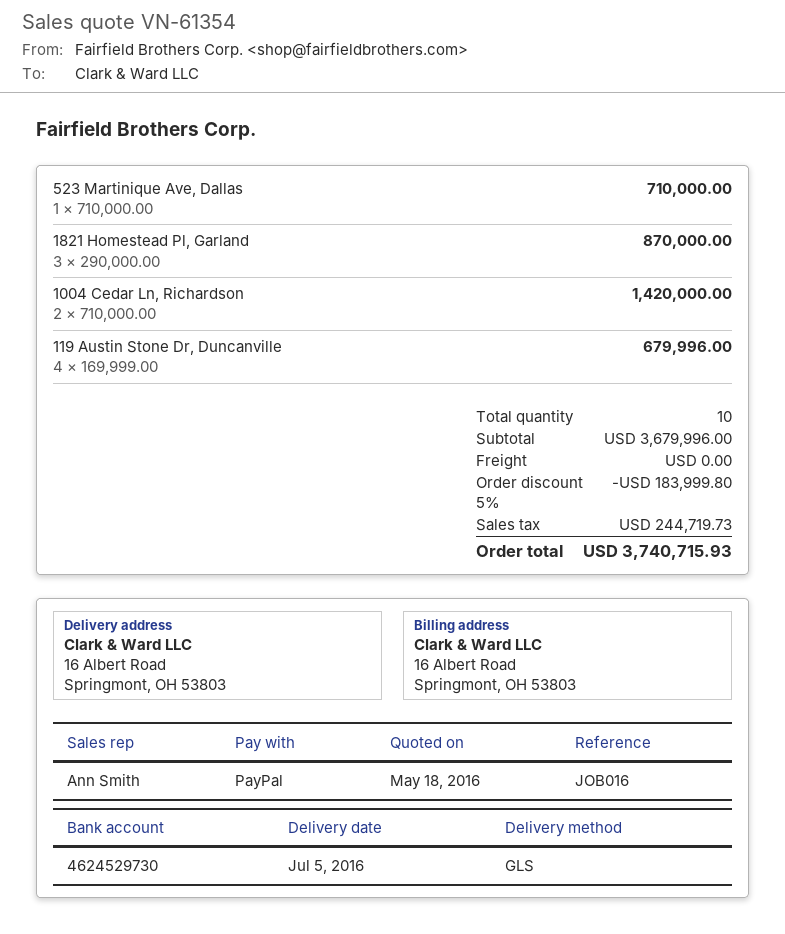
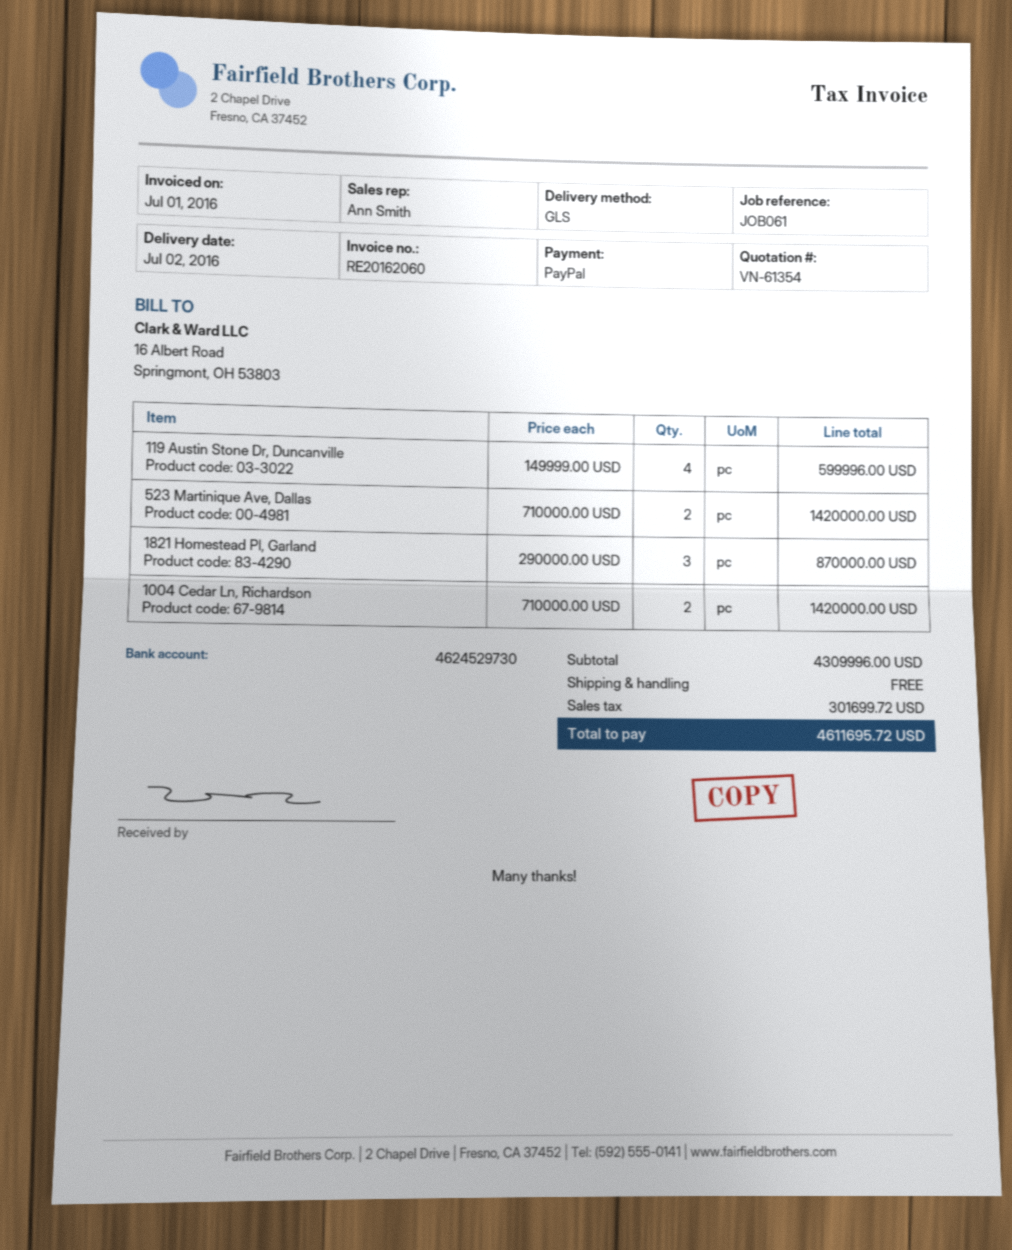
delivery date: 2016-07-05 -> 2016-07-02
reference: JOB016 -> JOB061
523 Martinique Ave, Dallas: 1 x 710000.00 = 710000.00 -> 2 x 710000.00 = 1420000.00
119 Austin Stone Dr, Duncanville: 4 x 169999.00 = 679996.00 -> 4 x 149999.00 = 599996.00
subtotal: 3679996.00 -> 4309996.00
discount: 5% = 183999.80 -> none
tax: 244719.73 -> 301699.72
total: 3740715.93 -> 4611695.72

